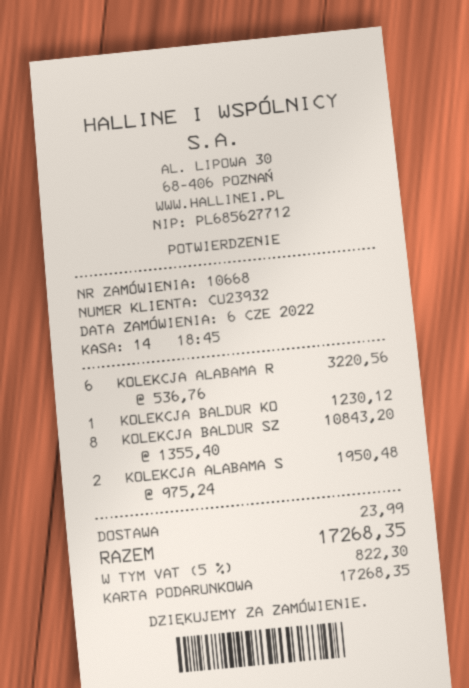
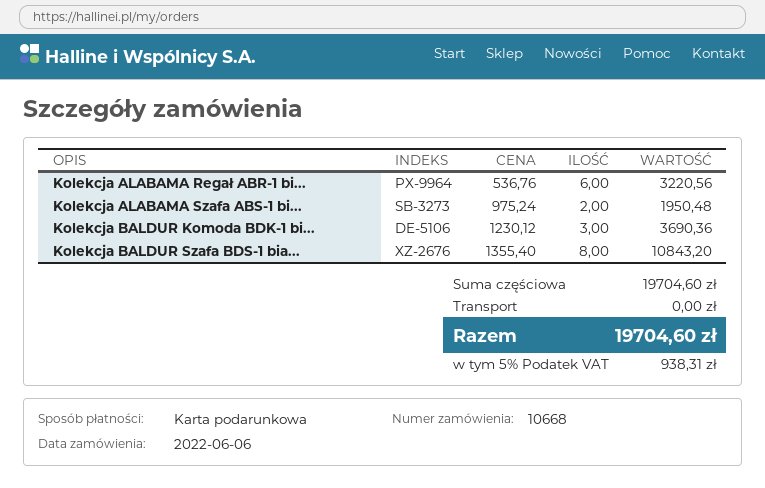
KOLEKCJA BALDUR KO: 1 x 1230.12 = 1230.12 -> 3 x 1230.12 = 3690.36
shipping: 23.99 -> 0.00
tax: 5% = 822.30 -> 5% = 938.31
total: 17268.35 -> 19704.60

